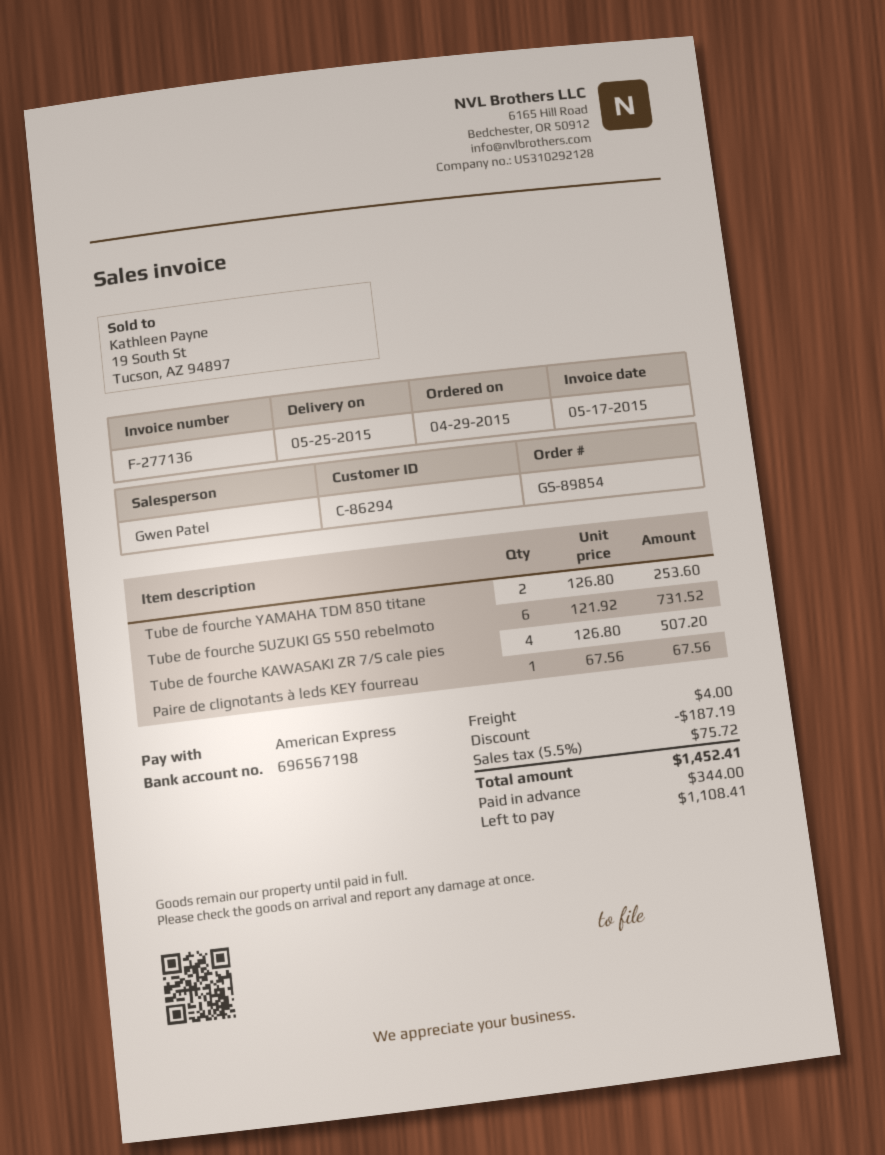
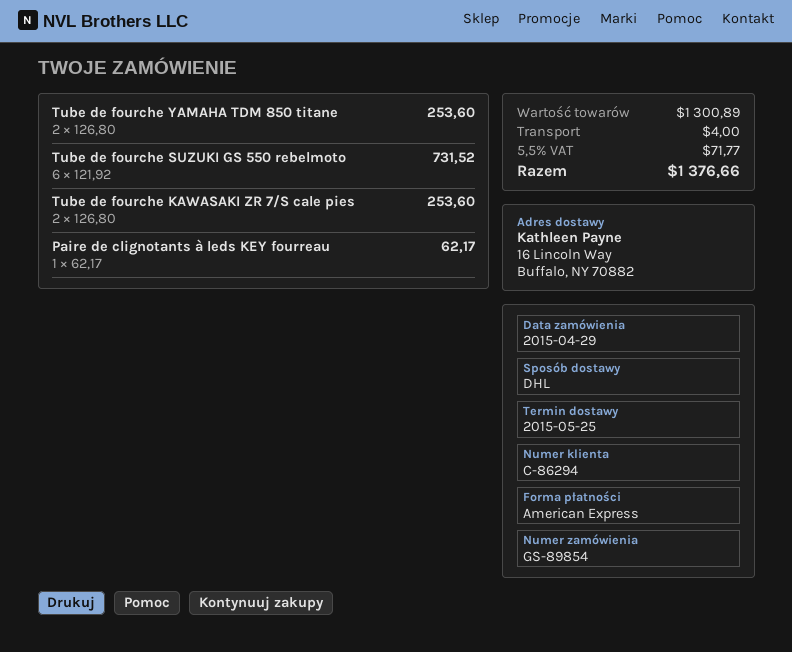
Tube de fourche KAWASAKI ZR 7/S cale pies: 4 x 126.80 = 507.20 -> 2 x 126.80 = 253.60
Paire de clignotants à leds KEY fourreau: 1 x 67.56 = 67.56 -> 1 x 62.17 = 62.17
discount: 187.19 -> none
tax: 5.5% = 75.72 -> 5.5% = 71.77
total: 1452.41 -> 1376.66

